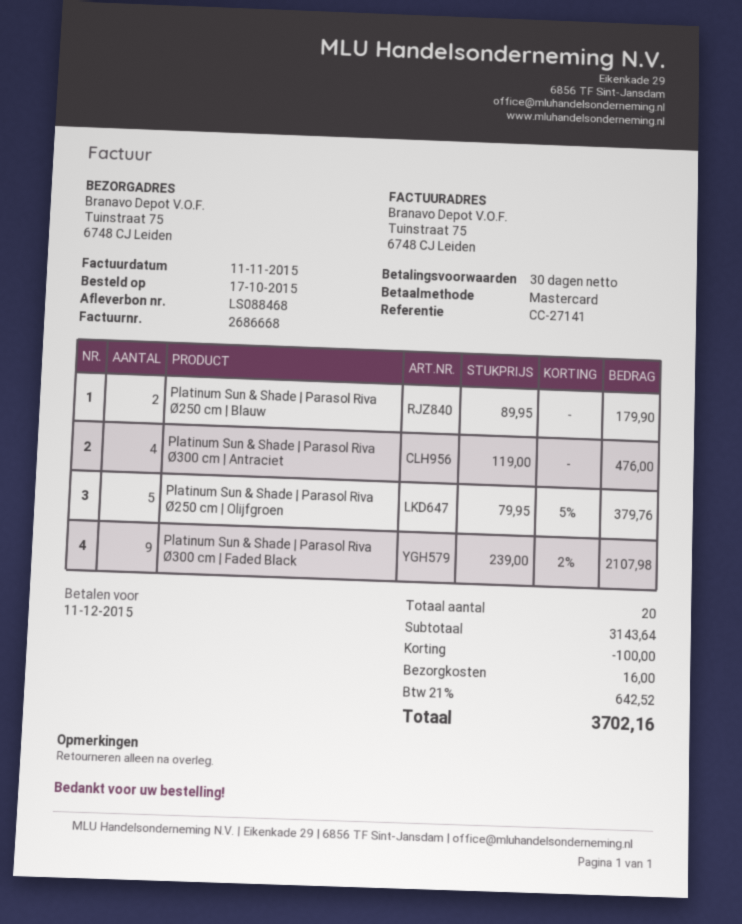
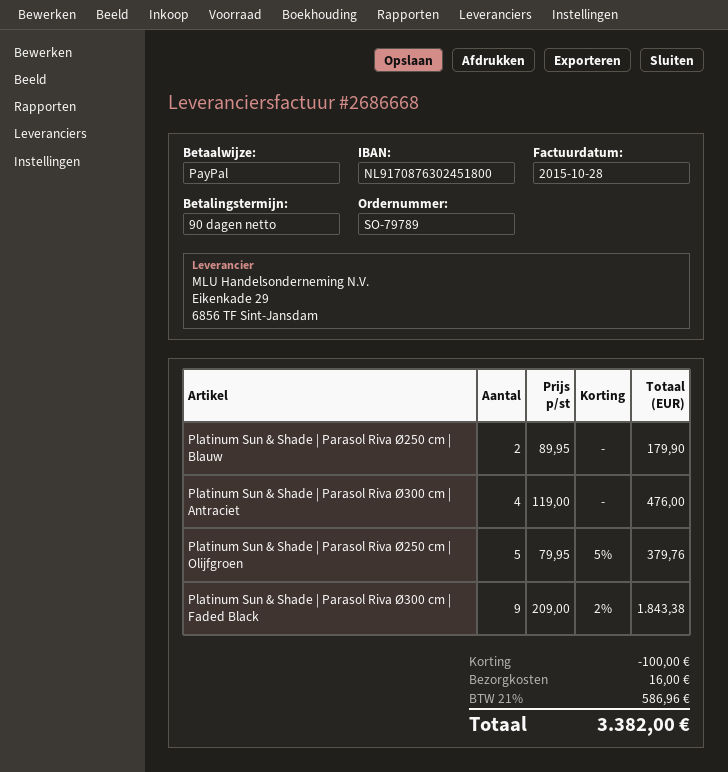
invoice date: 2015-11-11 -> 2015-10-28
payment terms: 30 days -> 90 days
payment method: Mastercard -> PayPal
Platinum Sun & Shade | Parasol Riva Ø300 cm | Faded Black: 9 x 239.00 - 2% = 2107.98 -> 9 x 209.00 - 2% = 1843.38
tax: 21% = 642.52 -> 21% = 586.96
total: 3702.16 -> 3382.00

